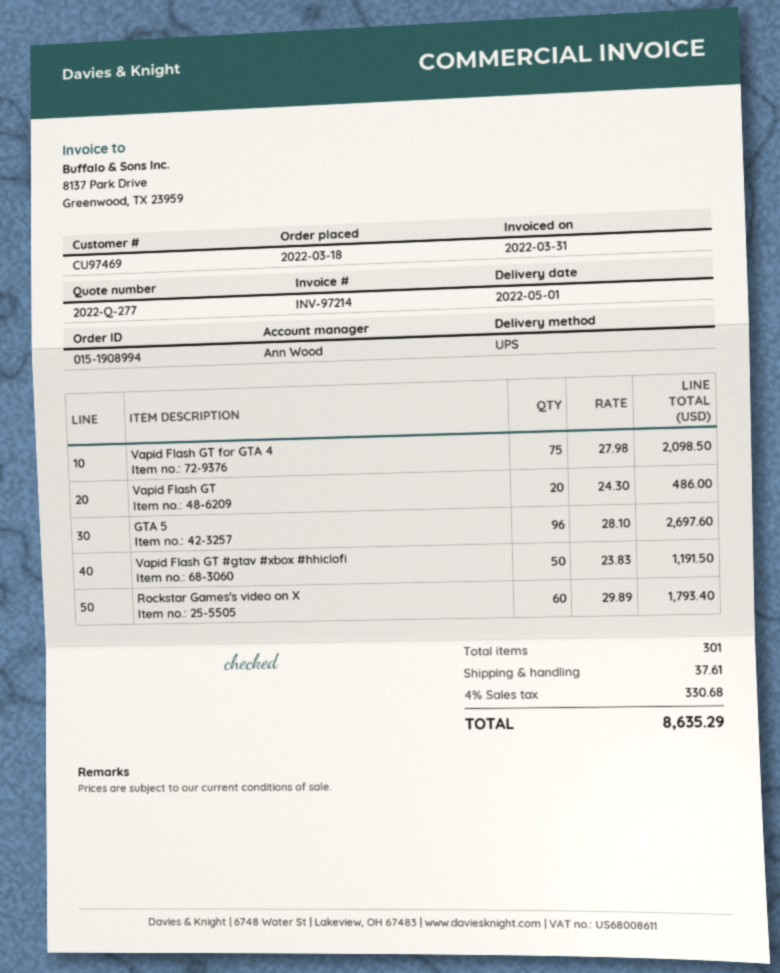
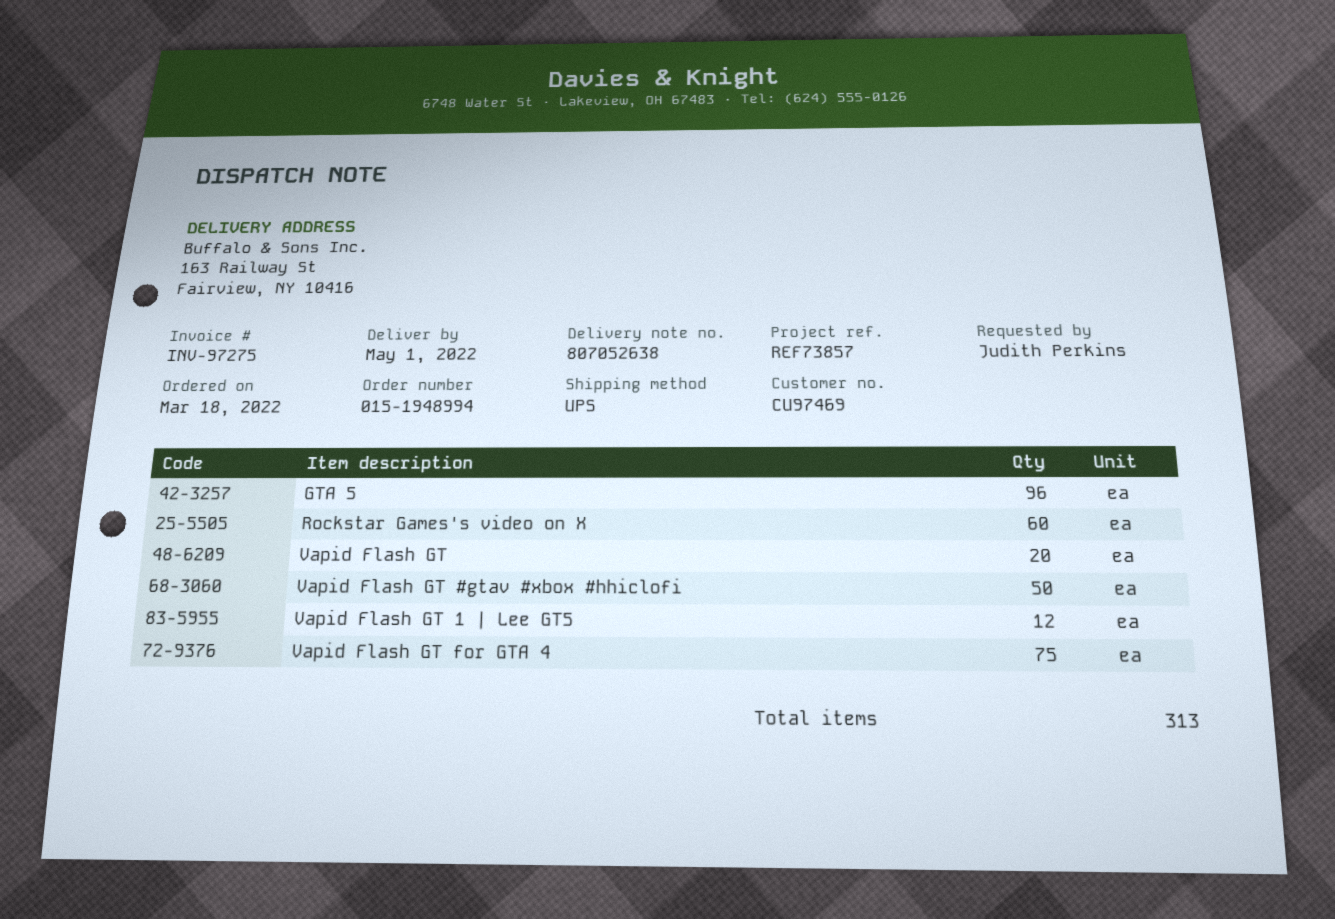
order number: 015-1908994 -> 015-1948994
invoice number: INV-97214 -> INV-97275
Vapid Flash GT 1 | Lee GT5: none -> 12
total quantity: 301 -> 313

